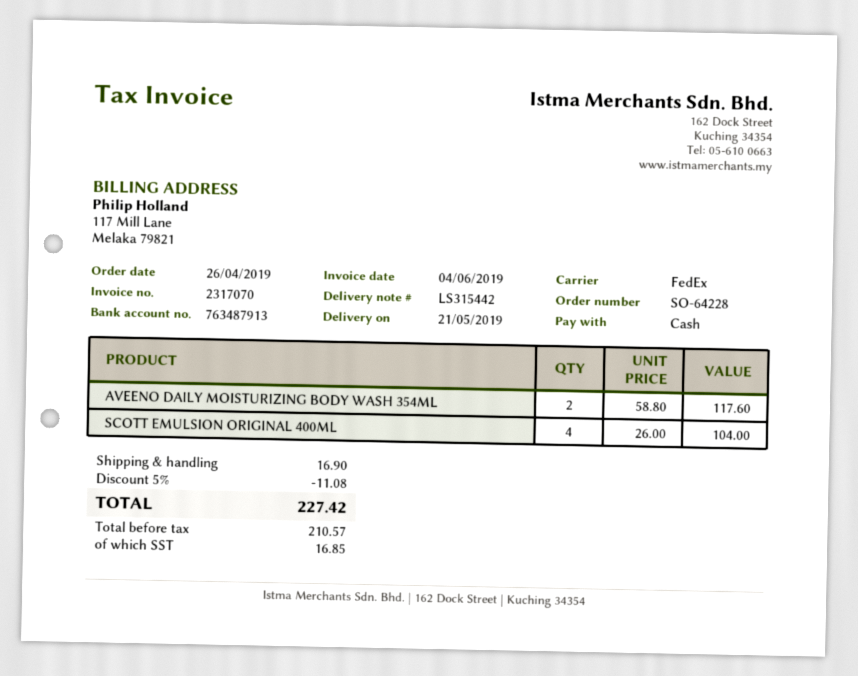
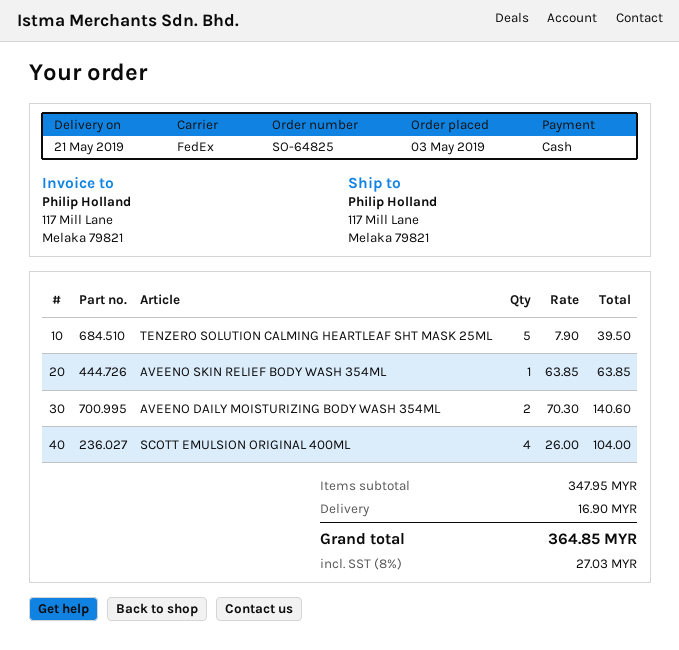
order number: SO-64228 -> SO-64825
order date: 2019-04-26 -> 2019-05-03
AVEENO DAILY MOISTURIZING BODY WASH 354ML: 2 x 58.80 = 117.60 -> 2 x 70.30 = 140.60
TENZERO SOLUTION CALMING HEARTLEAF SHT MASK 25ML: none -> 5 x 7.90 = 39.50
AVEENO SKIN RELIEF BODY WASH 354ML: none -> 1 x 63.85 = 63.85
discount: 5% = 11.08 -> none
tax: 16.85 -> 27.03
total: 227.42 -> 364.85

